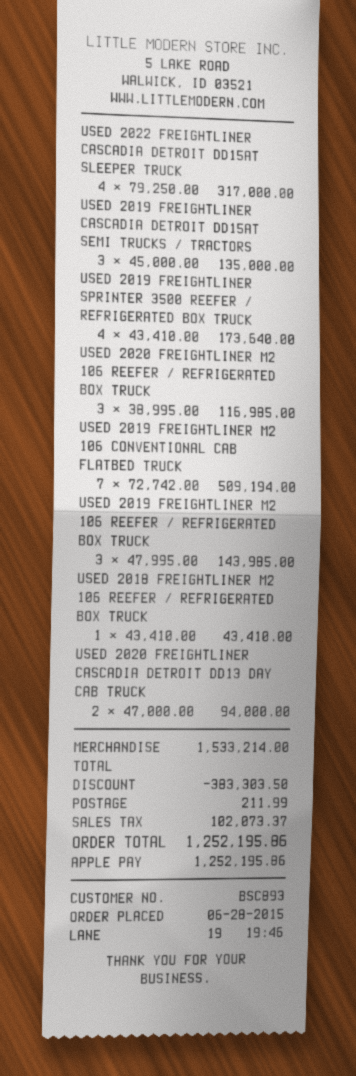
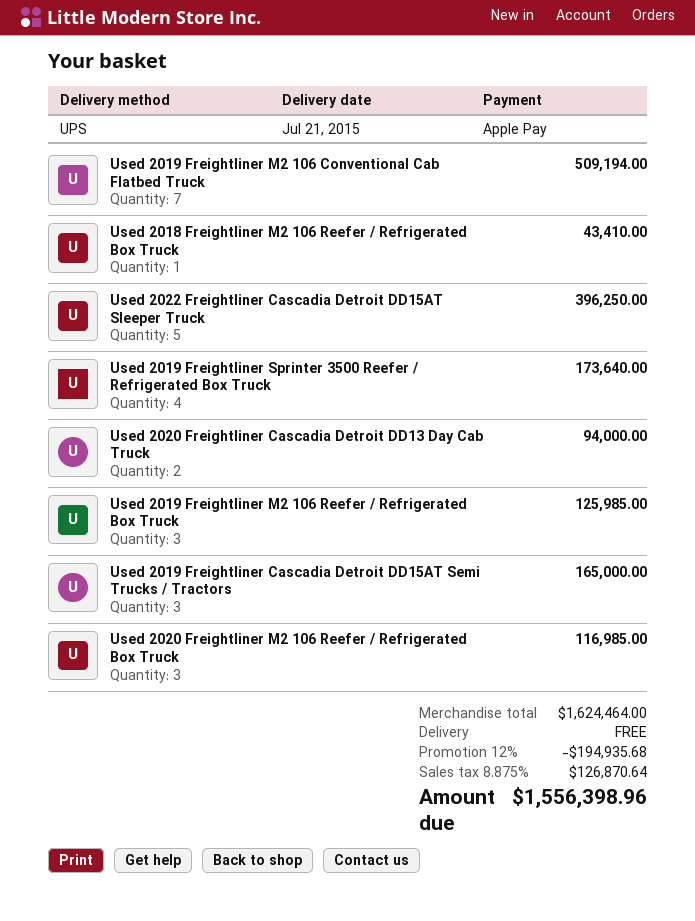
USED 2022 FREIGHTLINER CASCADIA DETROIT DD15AT SLEEPER TRUCK: 4 for 317000.00 -> 5 for 396250.00
USED 2019 FREIGHTLINER CASCADIA DETROIT DD15AT SEMI TRUCKS / TRACTORS: 3 for 135000.00 -> 3 for 165000.00
USED 2019 FREIGHTLINER M2 106 REEFER / REFRIGERATED BOX TRUCK: 3 for 143985.00 -> 3 for 125985.00
subtotal: 1533214.00 -> 1624464.00
discount: 383303.50 -> 194935.68
shipping: 211.99 -> 0.00
tax: 102073.37 -> 126870.64
total: 1252195.86 -> 1556398.96

